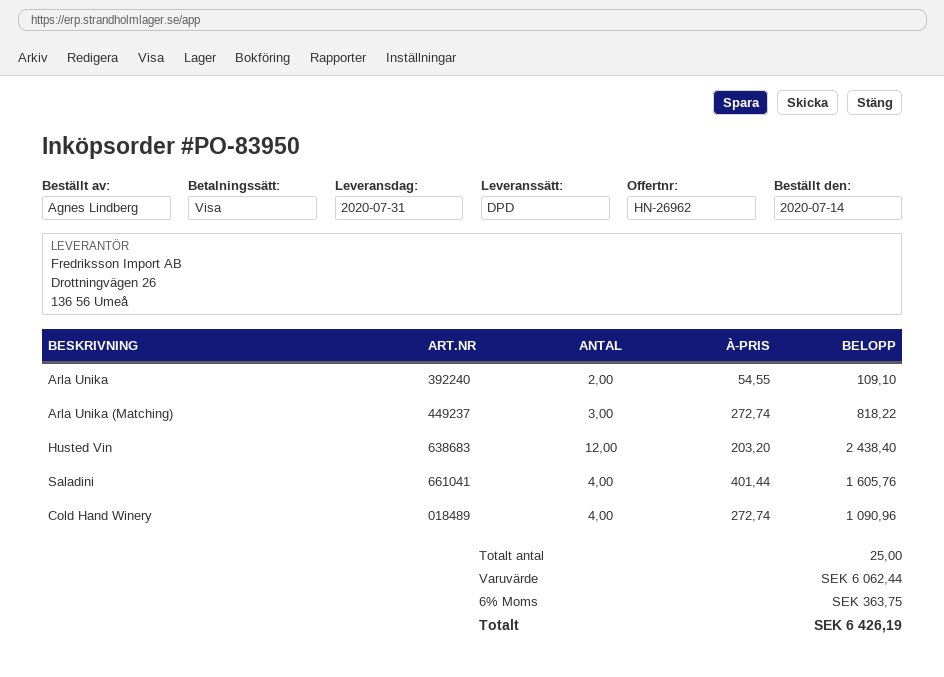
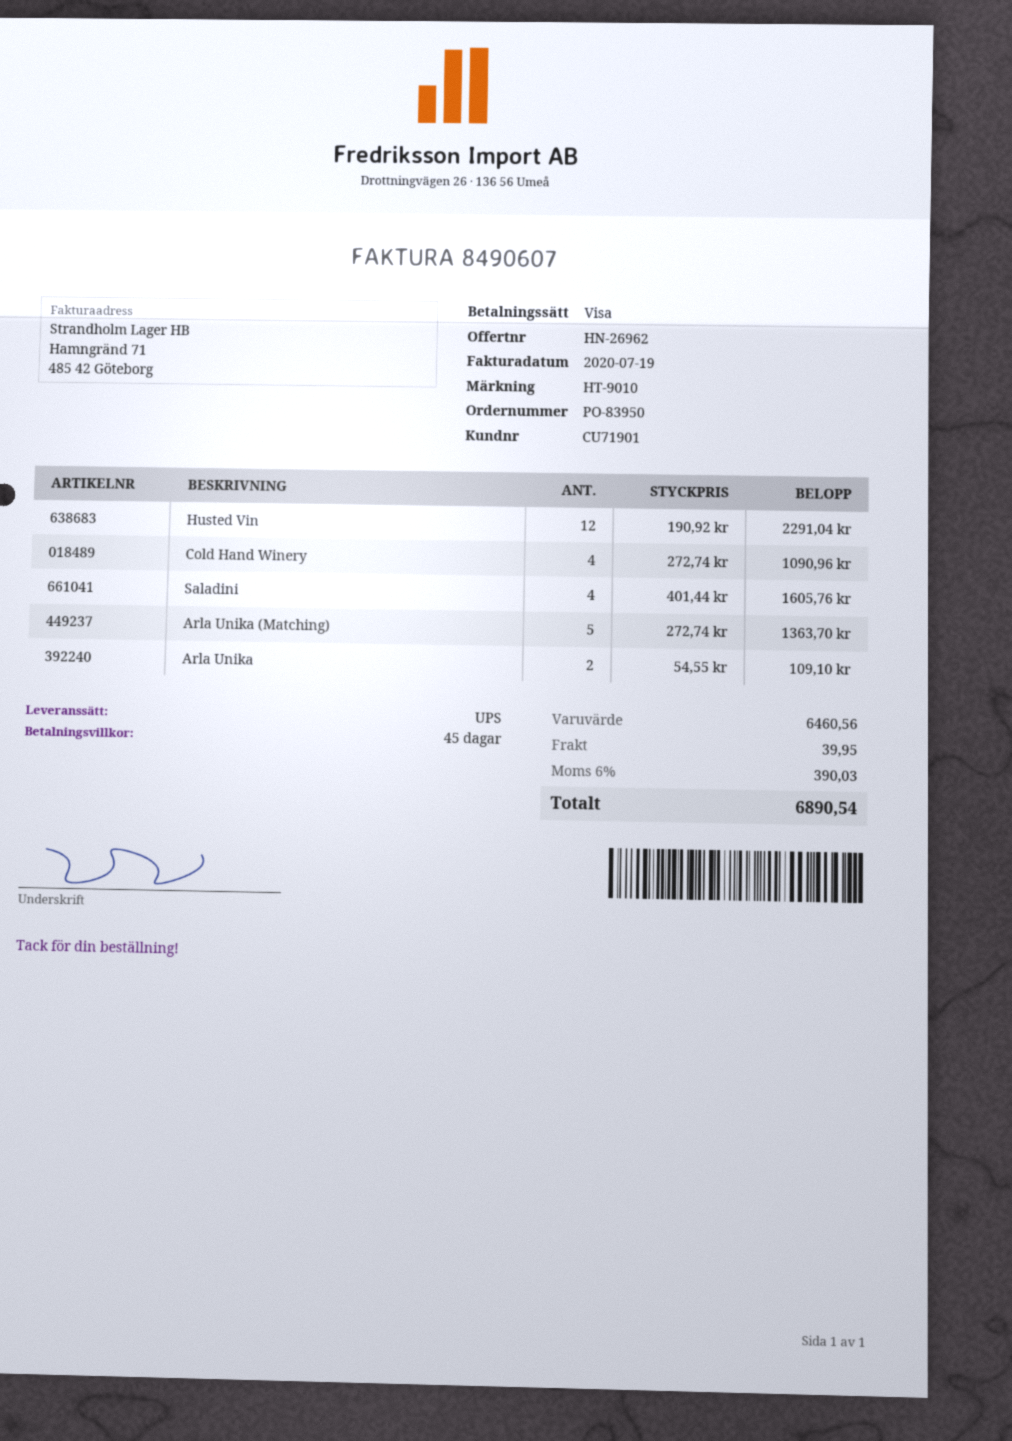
shipping method: DPD -> UPS
Arla Unika (Matching): 3 x 272.74 = 818.22 -> 5 x 272.74 = 1363.70
Husted Vin: 12 x 203.20 = 2438.40 -> 12 x 190.92 = 2291.04
subtotal: 6062.44 -> 6460.56
shipping: none -> 39.95
tax: 6% = 363.75 -> 6% = 390.03
total: 6426.19 -> 6890.54

